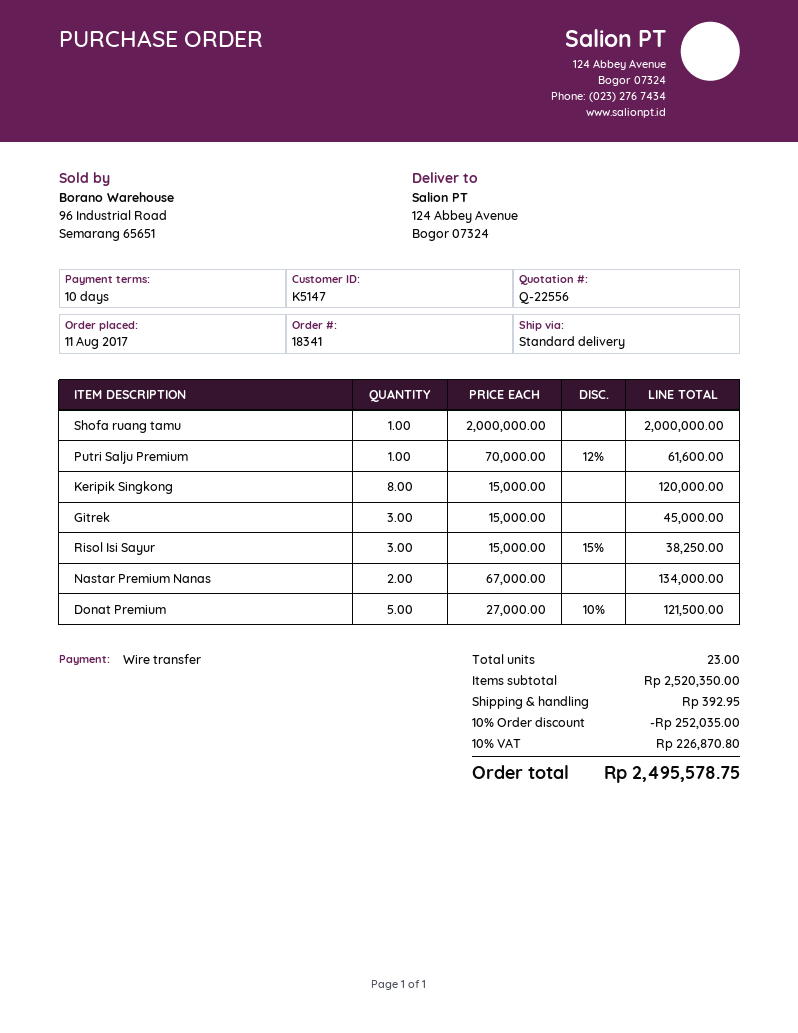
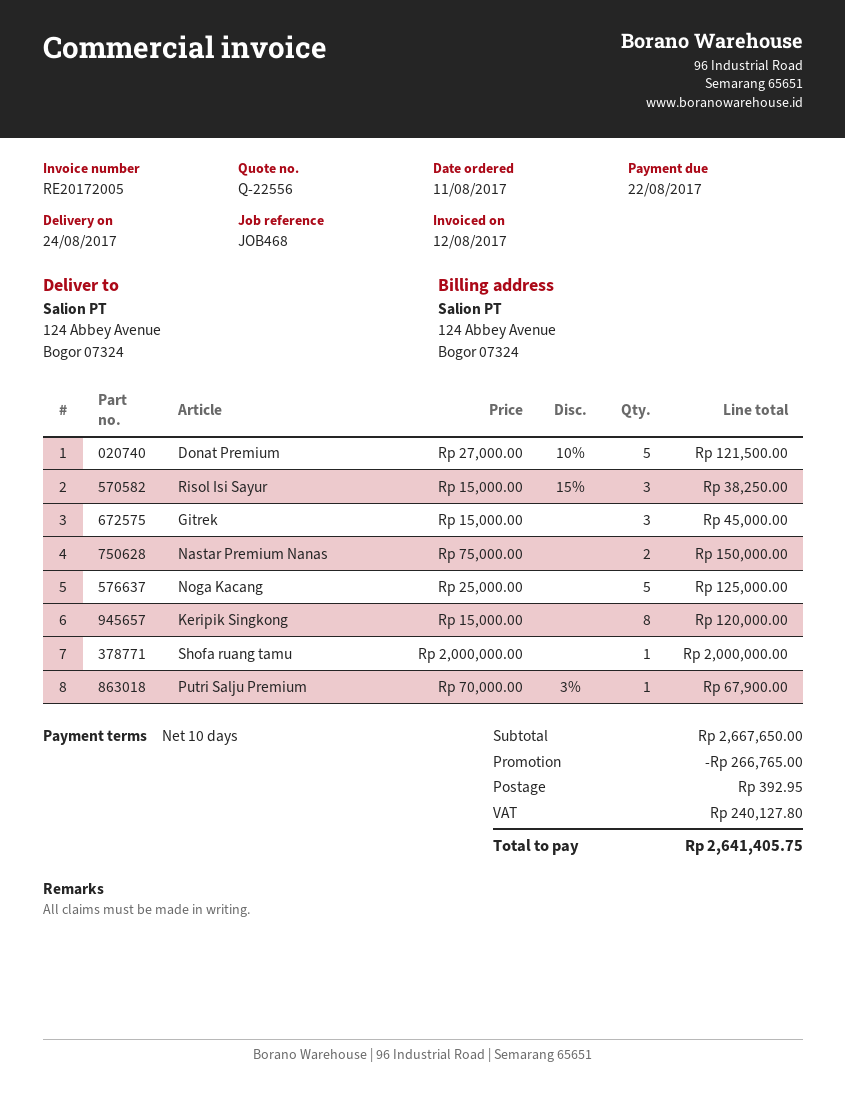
Putri Salju Premium: 1 x 70000.00 - 12% = 61600.00 -> 1 x 70000.00 - 3% = 67900.00
Nastar Premium Nanas: 2 x 67000.00 = 134000.00 -> 2 x 75000.00 = 150000.00
Noga Kacang: none -> 5 x 25000.00 = 125000.00
subtotal: 2520350.00 -> 2667650.00
discount: 252035.00 -> 266765.00
tax: 226870.80 -> 240127.80
total: 2495578.75 -> 2641405.75

